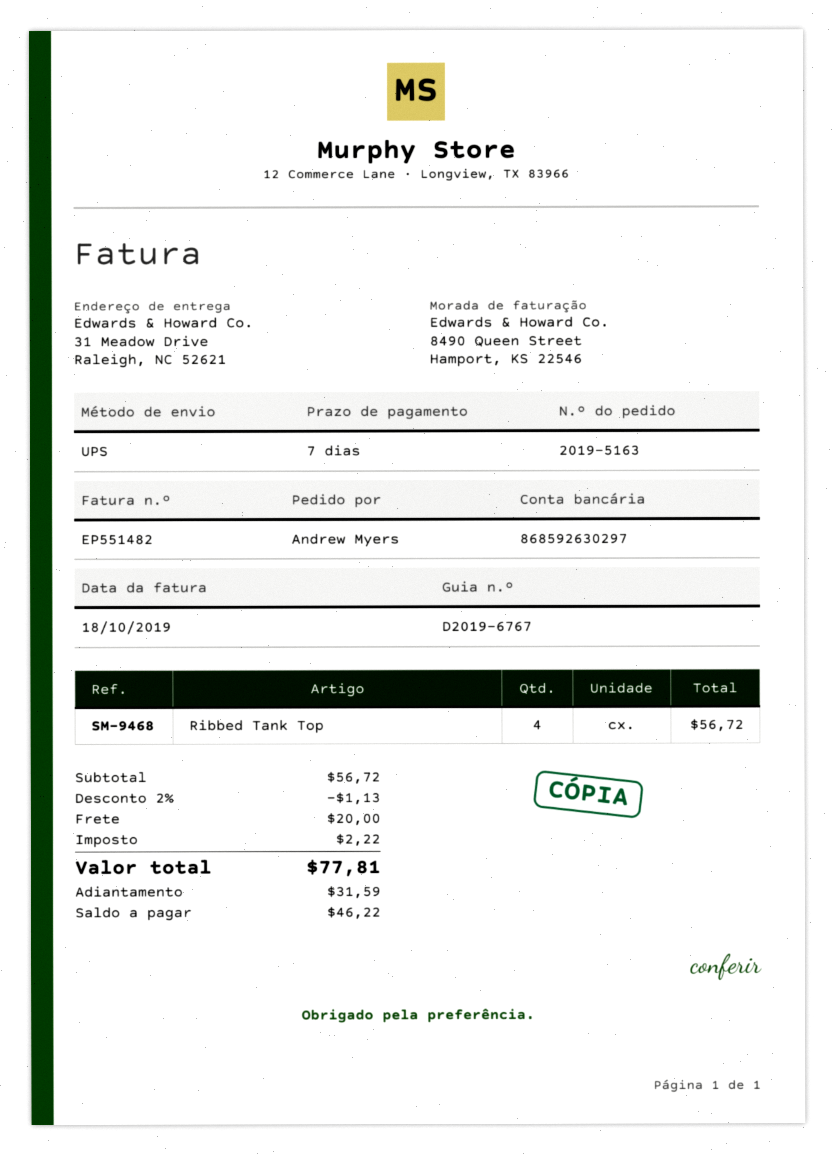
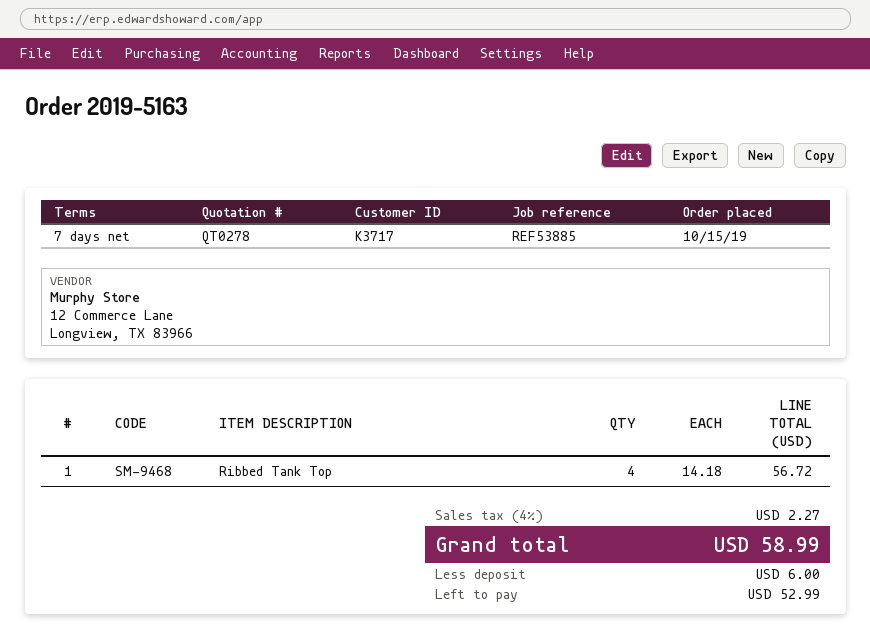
discount: 2% = 1.13 -> none
shipping: 20.00 -> none
tax: 2.22 -> 2.27
total: 77.81 -> 58.99
deposit: 31.59 -> 6.00
balance: 46.22 -> 52.99

